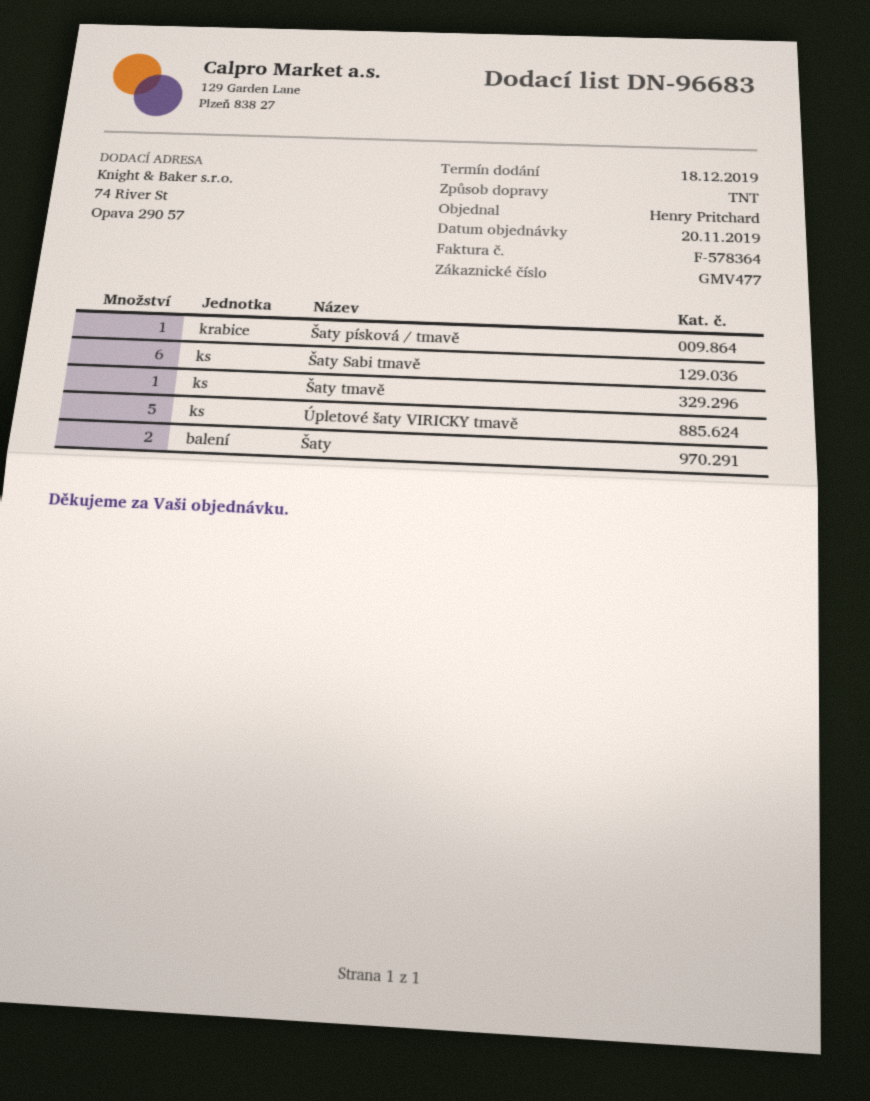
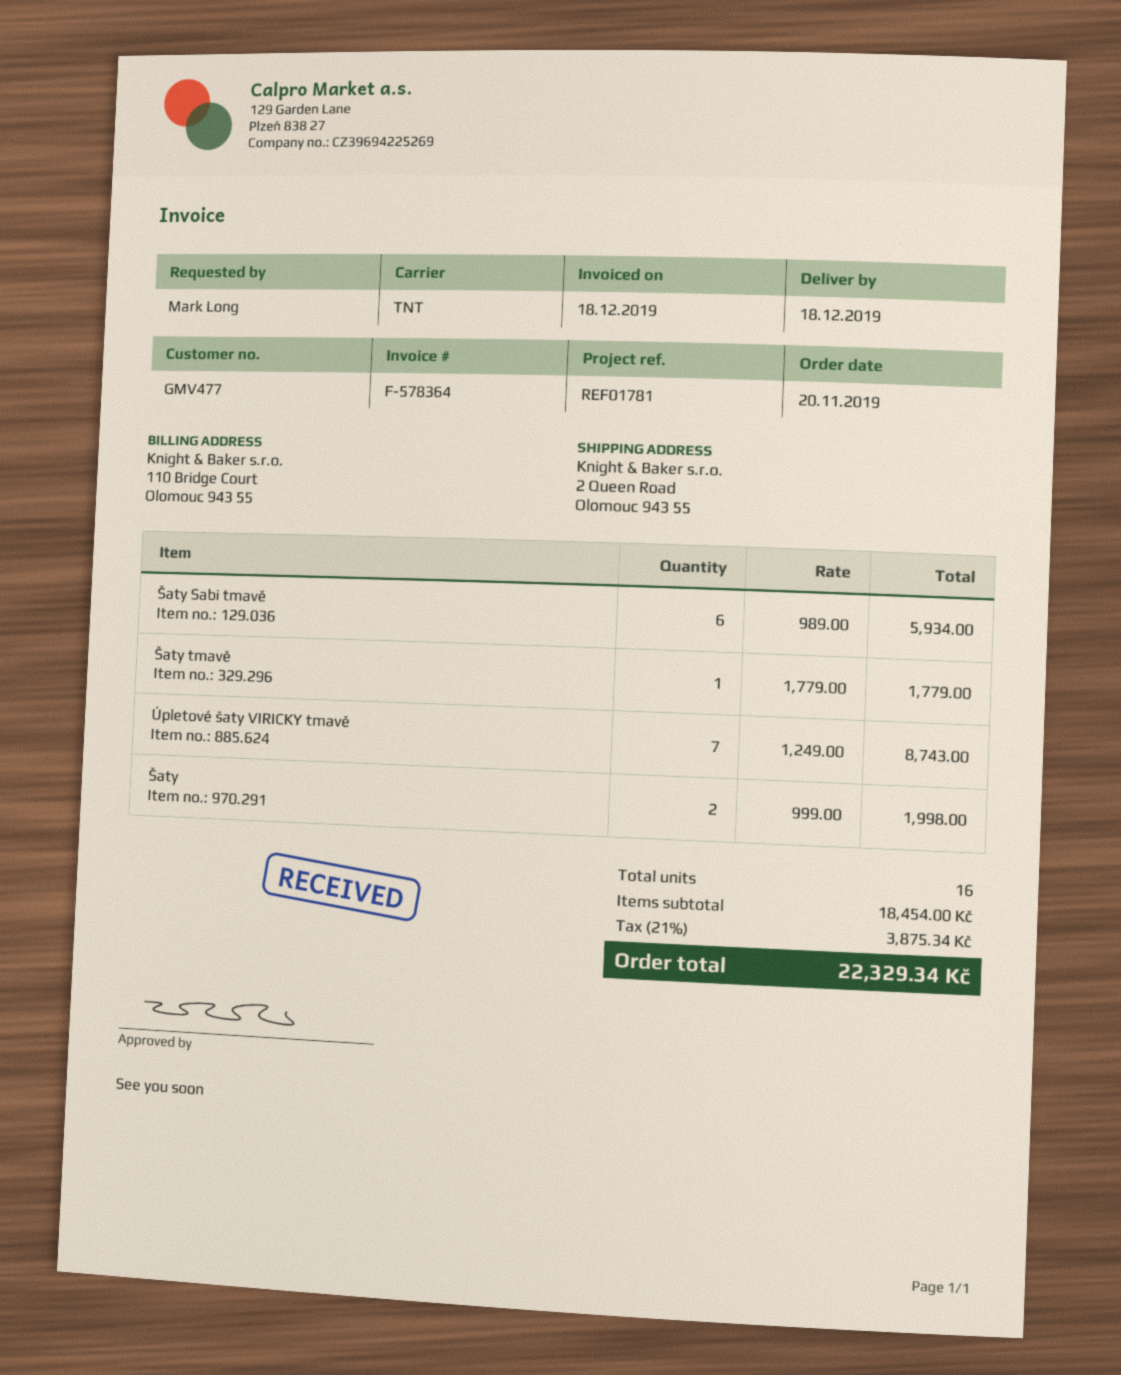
ordered by: Henry Pritchard -> Mark Long
ship to: 74 River St, Opava 290 57 -> 2 Queen Road, Olomouc 943 55
Šaty písková / tmavě: 1 -> none
Úpletové šaty VIRICKY tmavě: 5 -> 7

